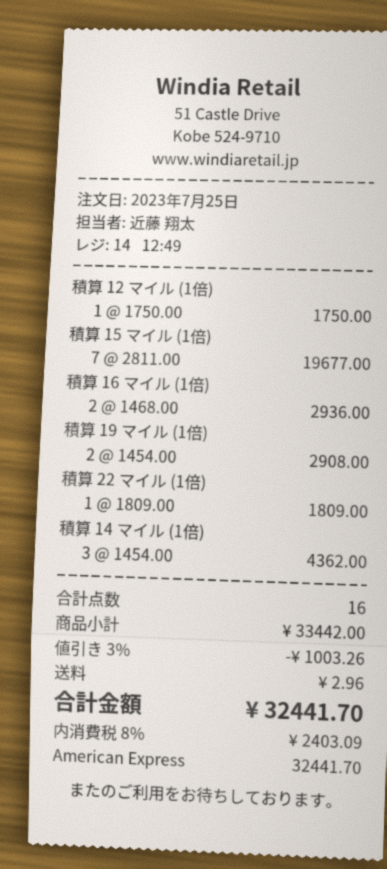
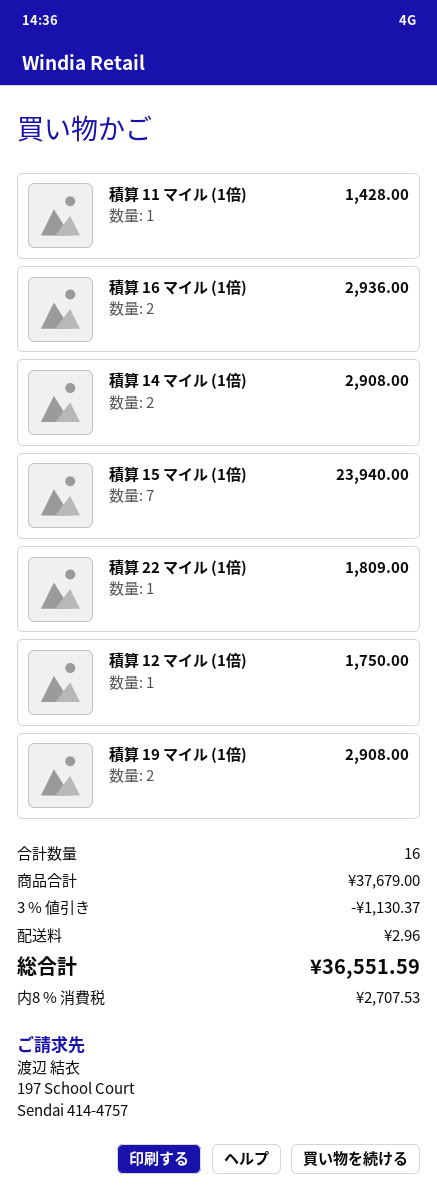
積算 15 マイル (1倍): 7 for 19677.00 -> 7 for 23940.00
積算 14 マイル (1倍): 3 for 4362.00 -> 2 for 2908.00
積算 11 マイル (1倍): none -> 1 for 1428.00
subtotal: 33442.00 -> 37679.00
discount: 3% = 1003.26 -> 3% = 1130.37
tax: 8% = 2403.09 -> 8% = 2707.53
total: 32441.70 -> 36551.59

